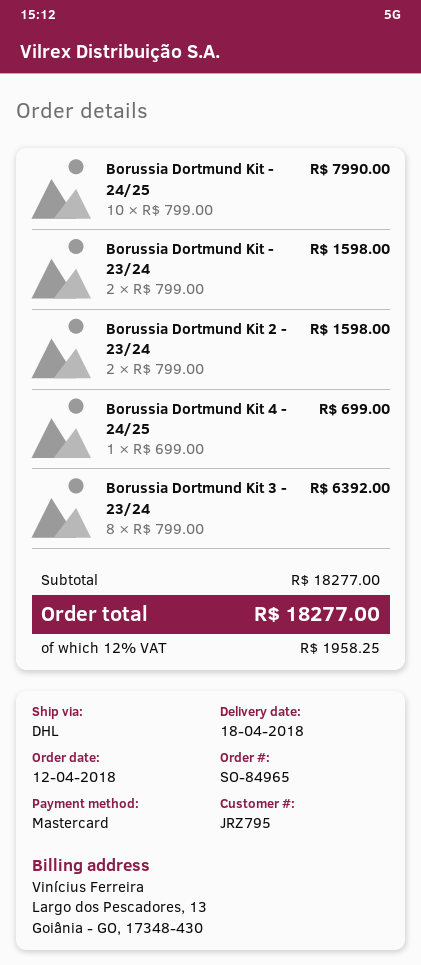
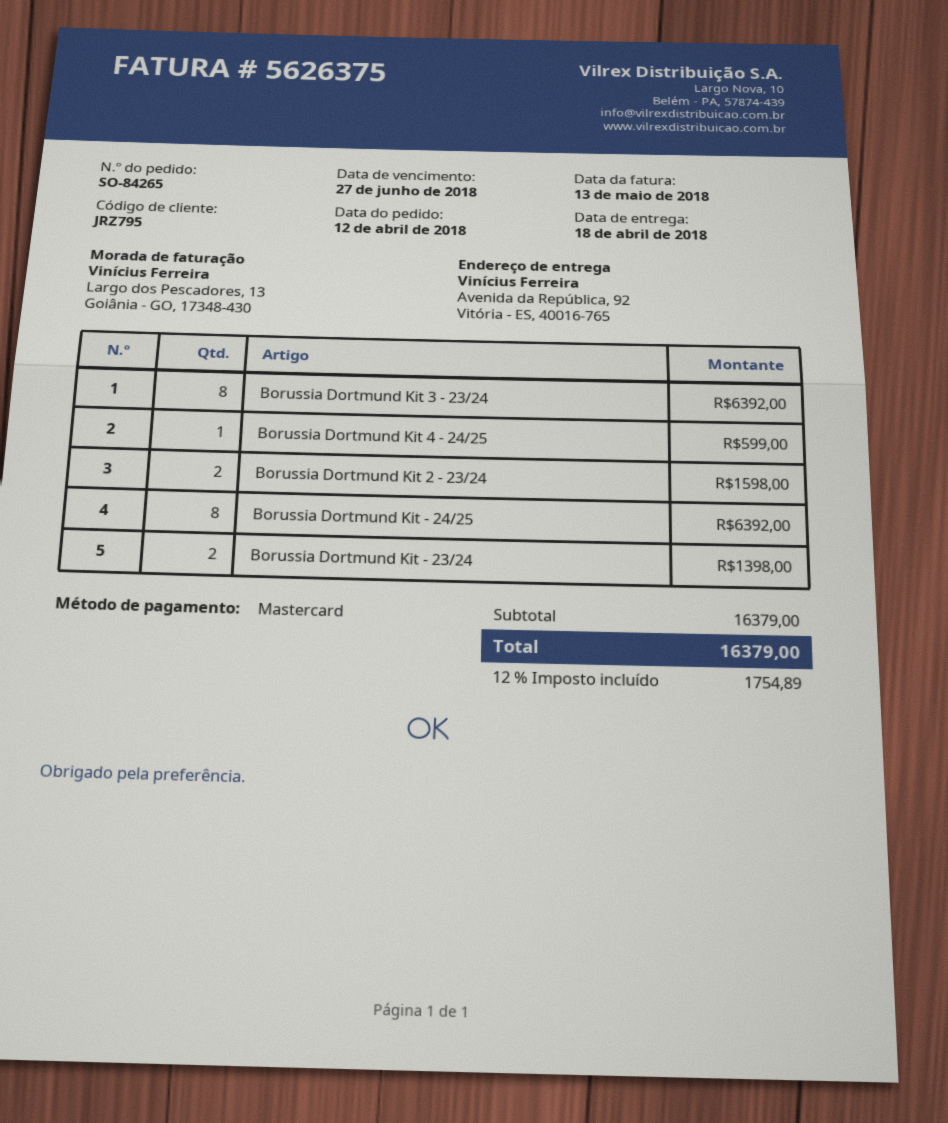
order number: SO-84965 -> SO-84265
Borussia Dortmund Kit - 24/25: 10 for 7990.00 -> 8 for 6392.00
Borussia Dortmund Kit - 23/24: 2 for 1598.00 -> 2 for 1398.00
Borussia Dortmund Kit 4 - 24/25: 1 for 699.00 -> 1 for 599.00
subtotal: 18277.00 -> 16379.00
tax: 12% = 1958.25 -> 12% = 1754.89
total: 18277.00 -> 16379.00

